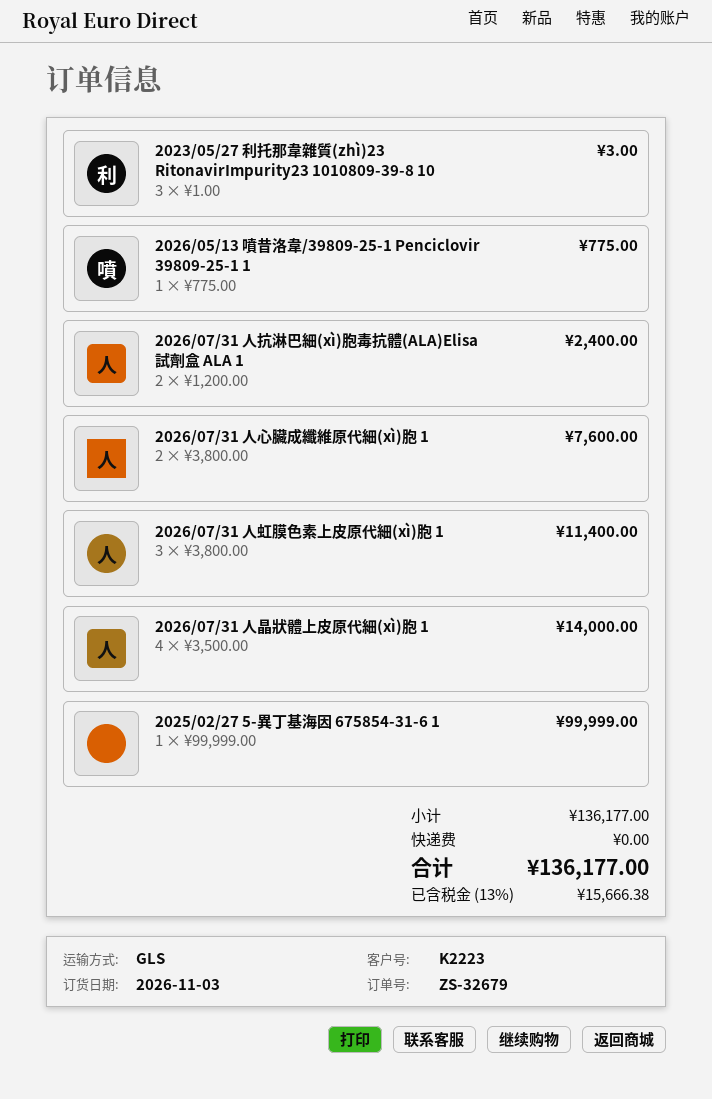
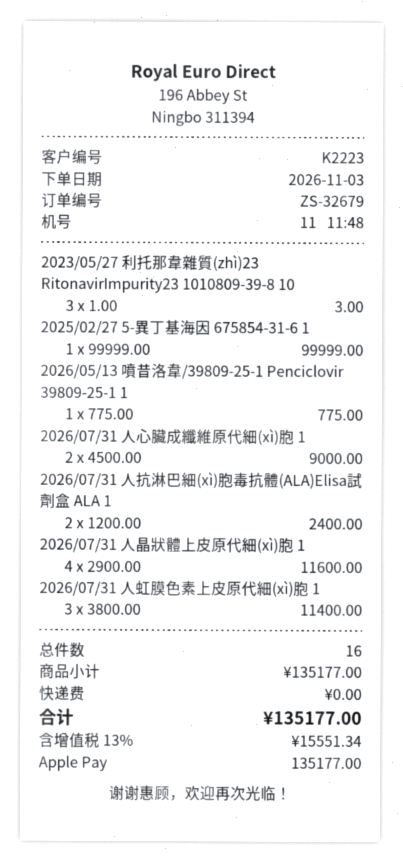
2026/07/31 人心臟成纖維原代細(xì)胞 1: 2 x 3800.00 = 7600.00 -> 2 x 4500.00 = 9000.00
2026/07/31 人晶狀體上皮原代細(xì)胞 1: 4 x 3500.00 = 14000.00 -> 4 x 2900.00 = 11600.00
subtotal: 136177.00 -> 135177.00
tax: 13% = 15666.38 -> 13% = 15551.34
total: 136177.00 -> 135177.00

